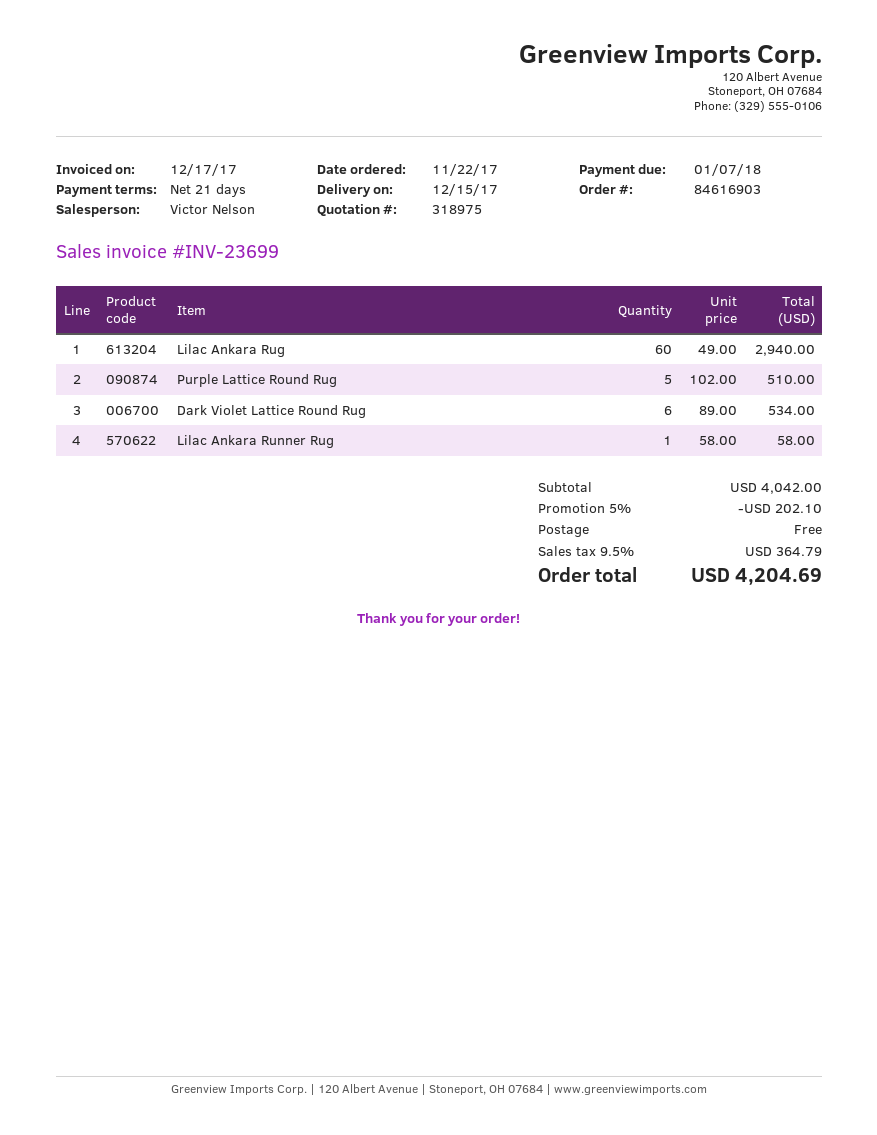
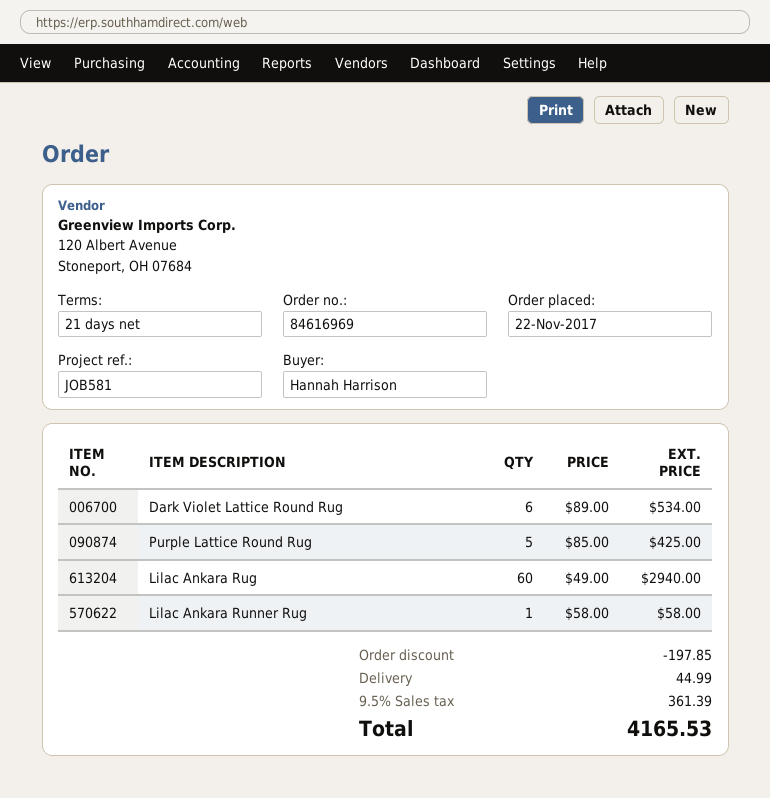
order number: 84616903 -> 84616969
Purple Lattice Round Rug: 5 x 102.00 = 510.00 -> 5 x 85.00 = 425.00
discount: 202.10 -> 197.85
shipping: 0.00 -> 44.99
tax: 9.5% = 364.79 -> 9.5% = 361.39
total: 4204.69 -> 4165.53

